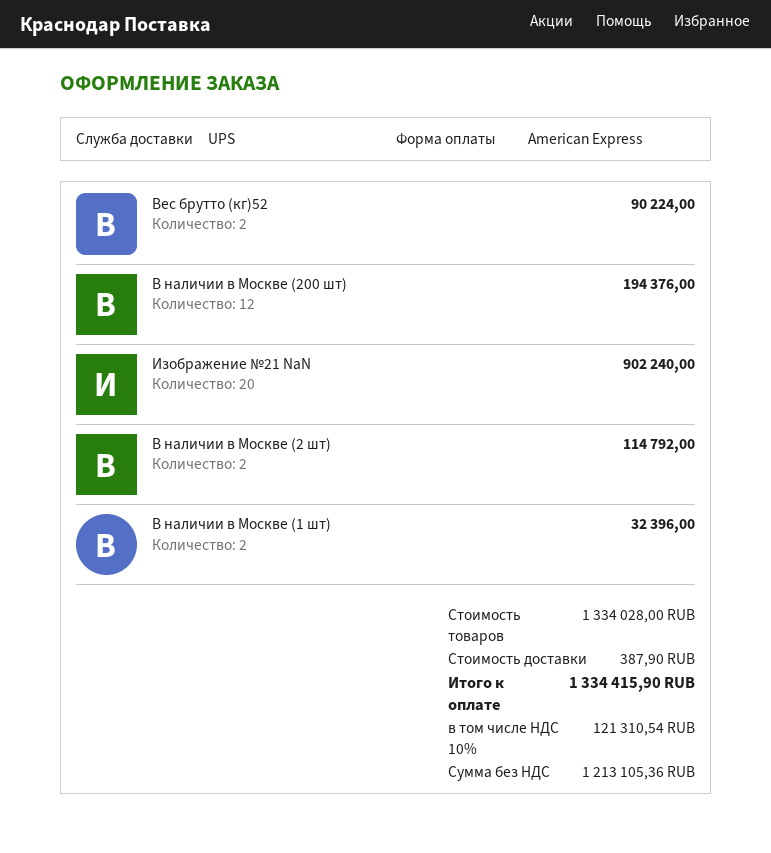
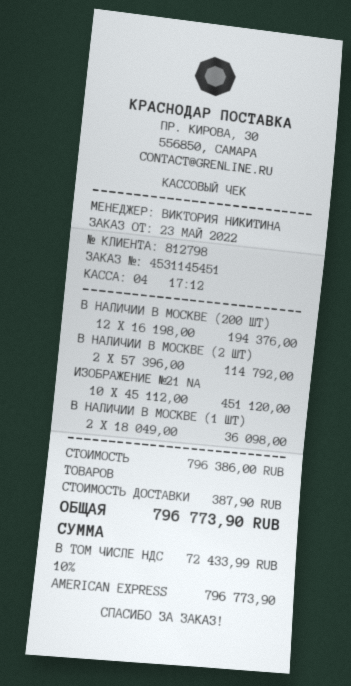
Вес брутто (кг)52: 2 for 90224.00 -> none
Изображение №21 NaN: 20 for 902240.00 -> 10 for 451120.00
В наличии в Москве (1 шт): 2 for 32396.00 -> 2 for 36098.00
subtotal: 1334028.00 -> 796386.00
tax: 10% = 121310.54 -> 10% = 72433.99
total: 1334415.90 -> 796773.90

